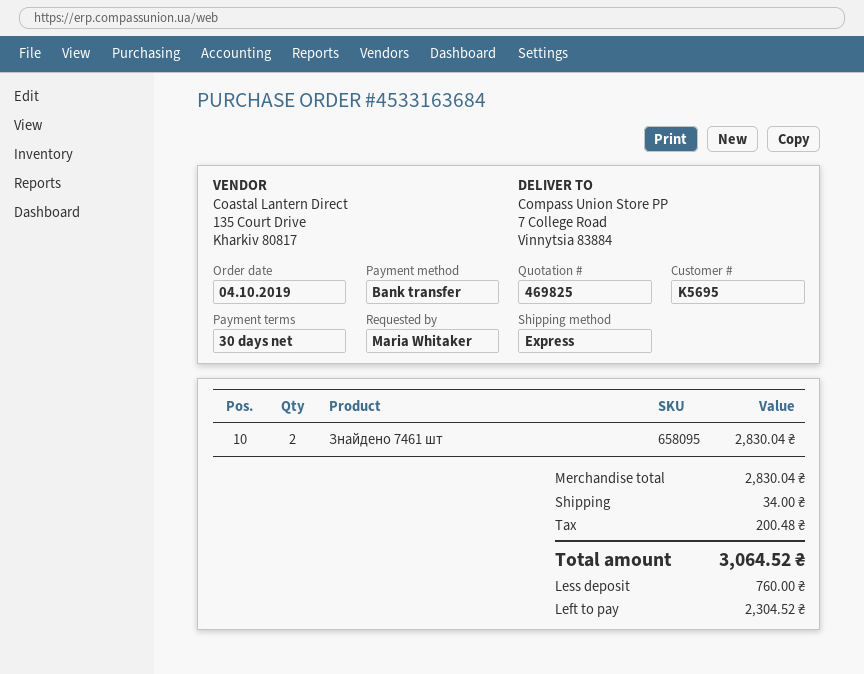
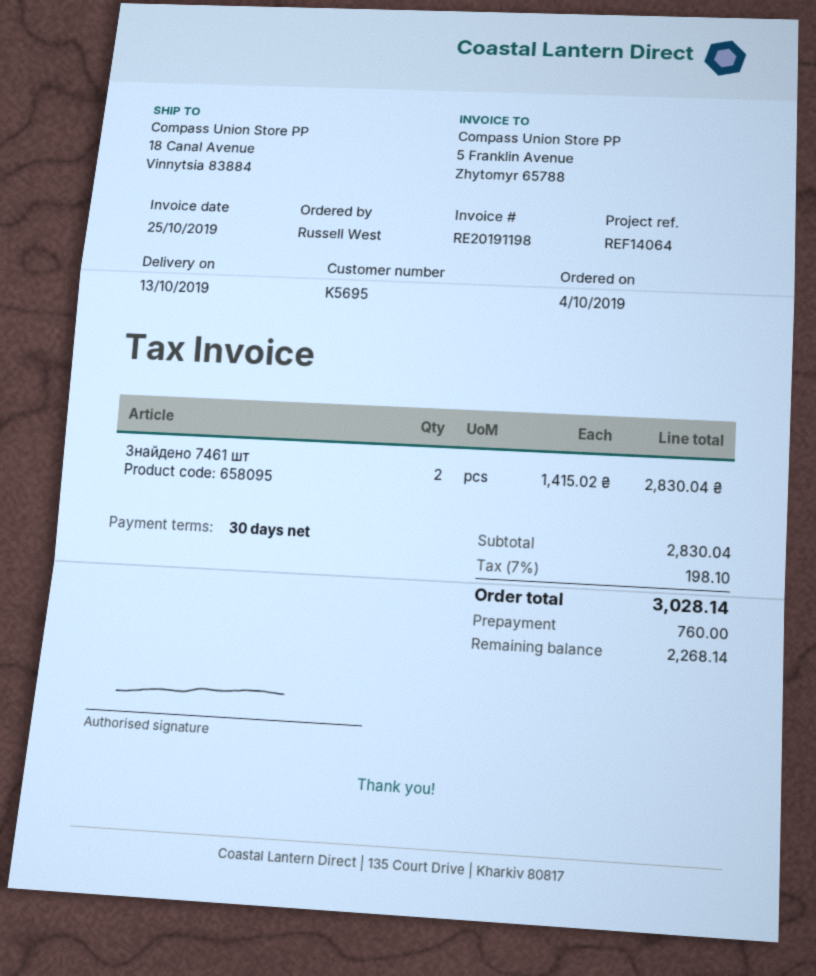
ordered by: Maria Whitaker -> Russell West
ship to: 7 College Road, Vinnytsia 83884 -> 18 Canal Avenue, Vinnytsia 83884
shipping: 34.00 -> none
tax: 200.48 -> 198.10
total: 3064.52 -> 3028.14
balance: 2304.52 -> 2268.14

